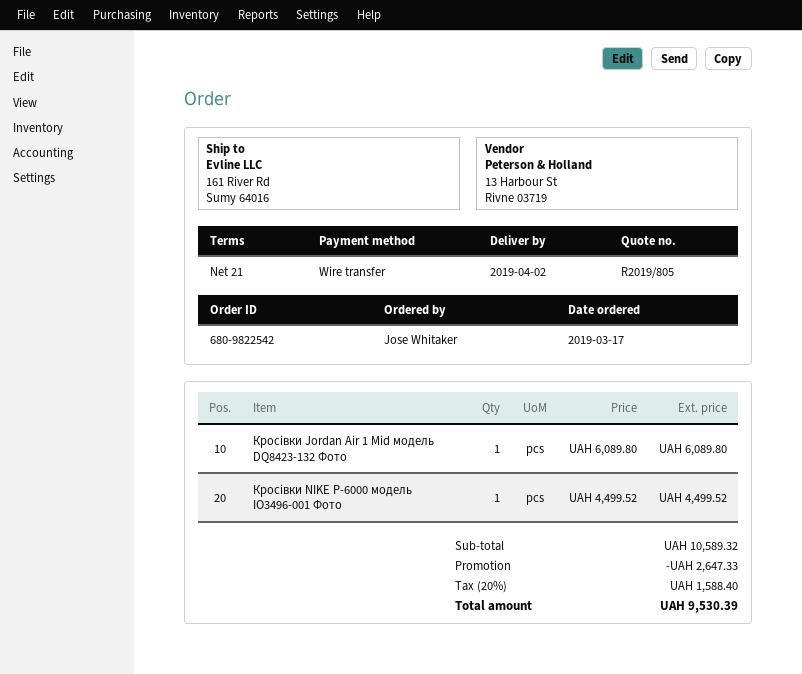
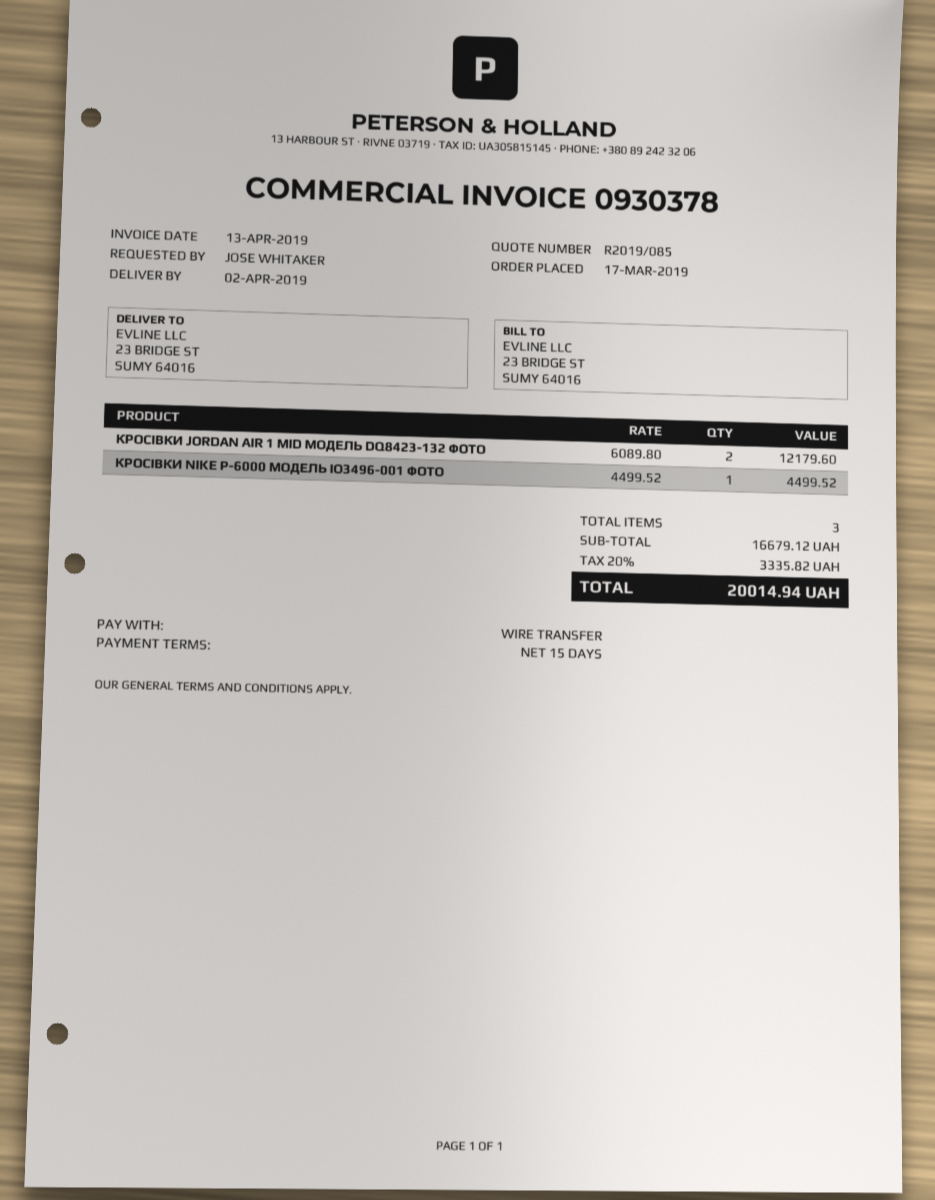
quote number: R2019/805 -> R2019/085
payment terms: 21 days -> 15 days
ship to: 161 River Rd, Sumy 64016 -> 23 BRIDGE ST, SUMY 64016
Кросівки Jordan Air 1 Mid модель DQ8423-132 Фото: 1 x 6089.80 = 6089.80 -> 2 x 6089.80 = 12179.60
subtotal: 10589.32 -> 16679.12
discount: 2647.33 -> none
tax: 20% = 1588.40 -> 20% = 3335.82
total: 9530.39 -> 20014.94

